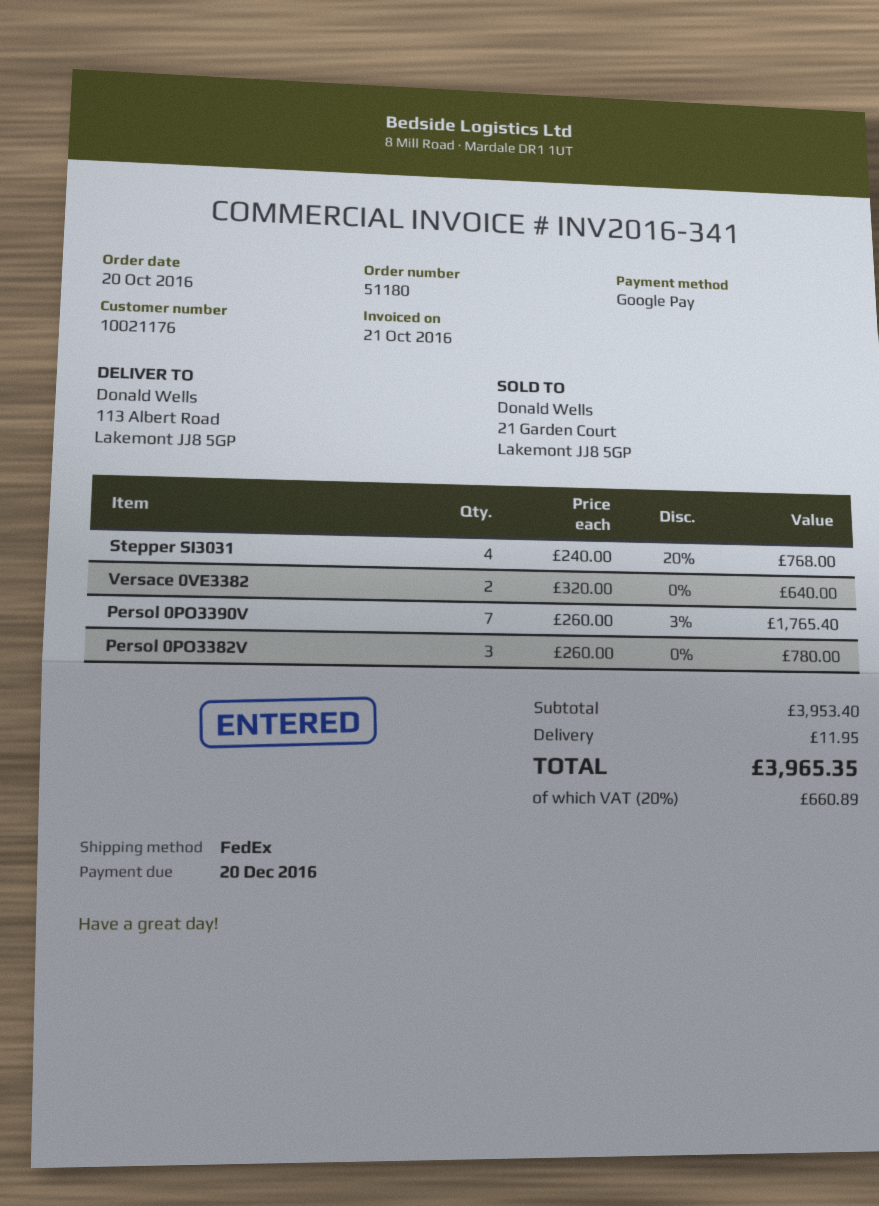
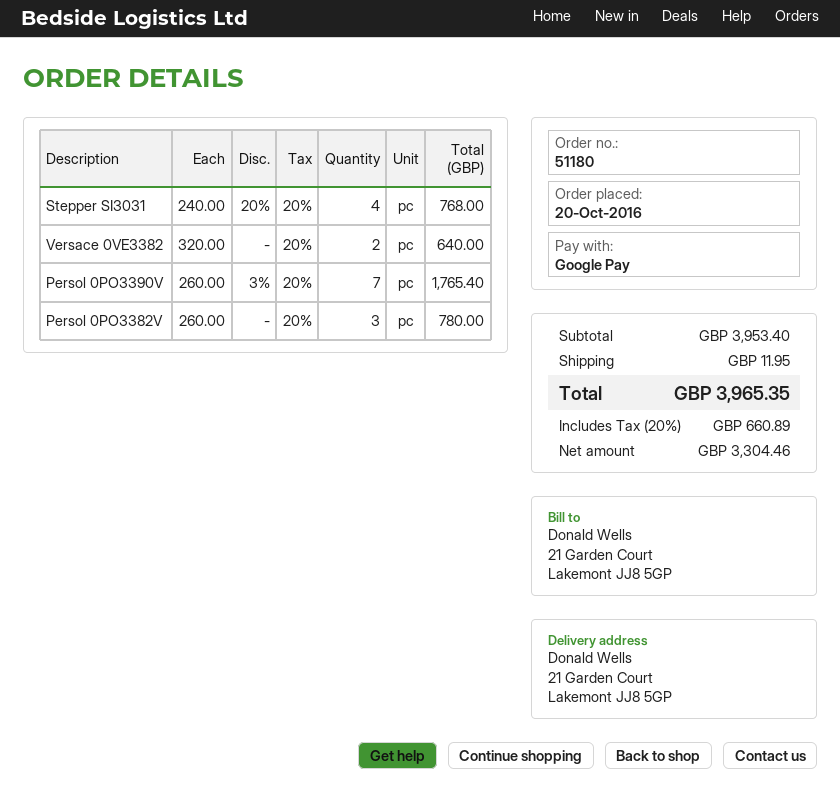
ship to: 113 Albert Road, Lakemont JJ8 5GP -> 21 Garden Court, Lakemont JJ8 5GP

